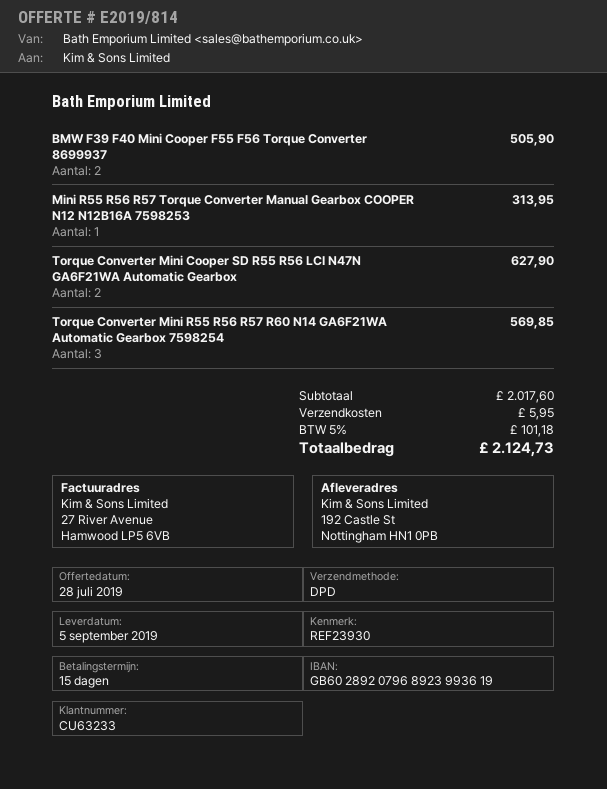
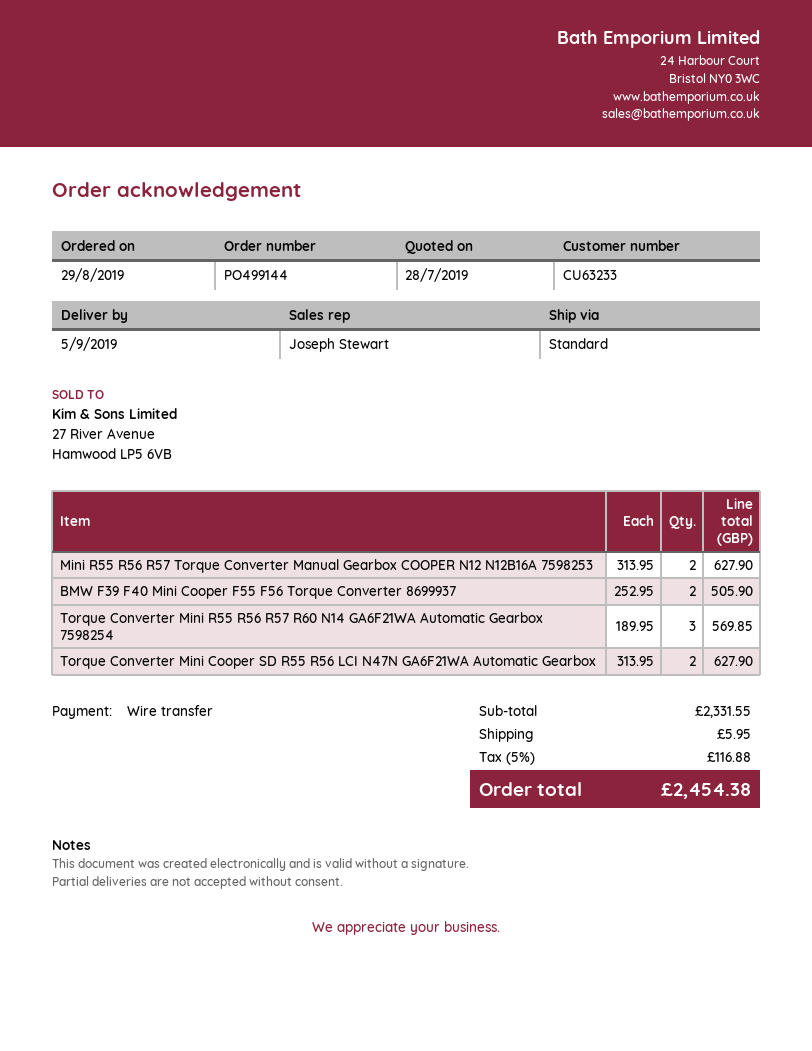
shipping method: DPD -> standard
Mini R55 R56 R57 Torque Converter Manual Gearbox COOPER N12 N12B16A 7598253: 1 for 313.95 -> 2 for 627.90
subtotal: 2017.60 -> 2331.55
tax: 5% = 101.18 -> 5% = 116.88
total: 2124.73 -> 2454.38

